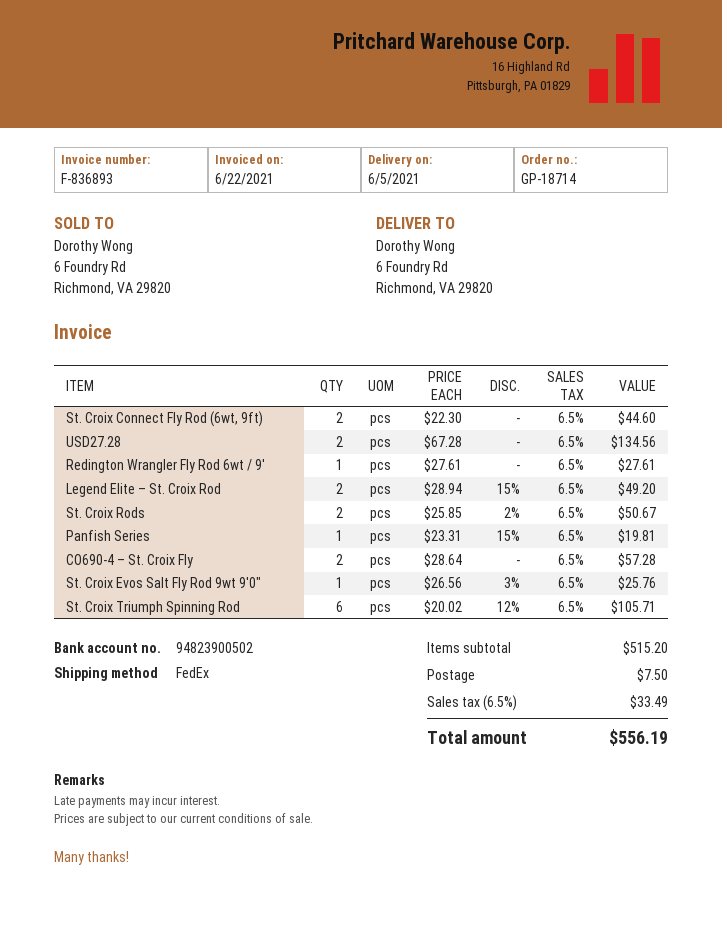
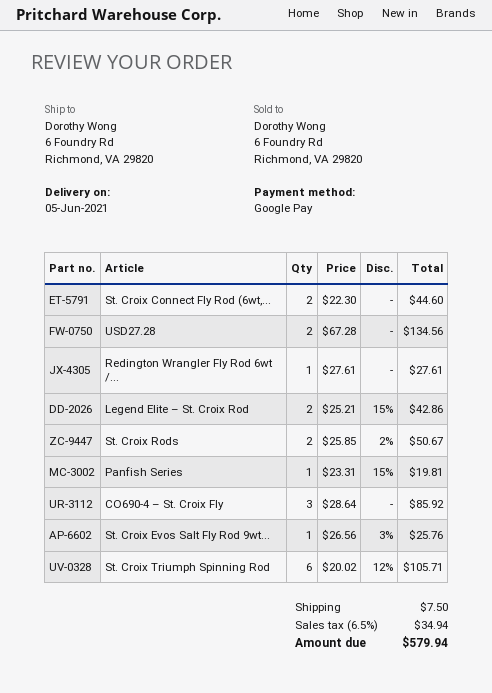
Legend Elite – St. Croix Rod: 2 x 28.94 - 15% = 49.20 -> 2 x 25.21 - 15% = 42.86
CO690-4 – St. Croix Fly: 2 x 28.64 = 57.28 -> 3 x 28.64 = 85.92
tax: 6.5% = 33.49 -> 6.5% = 34.94
total: 556.19 -> 579.94

